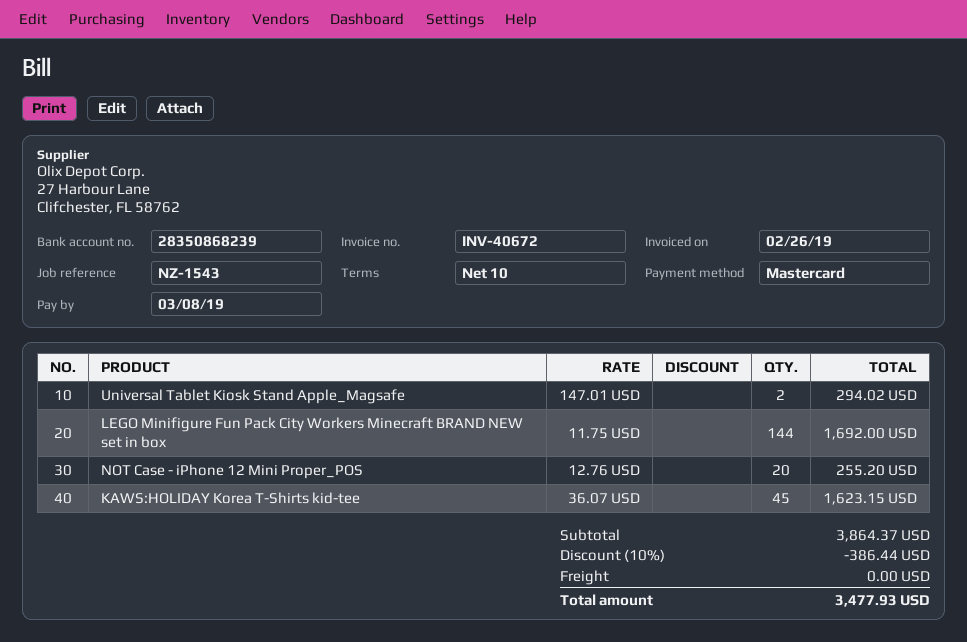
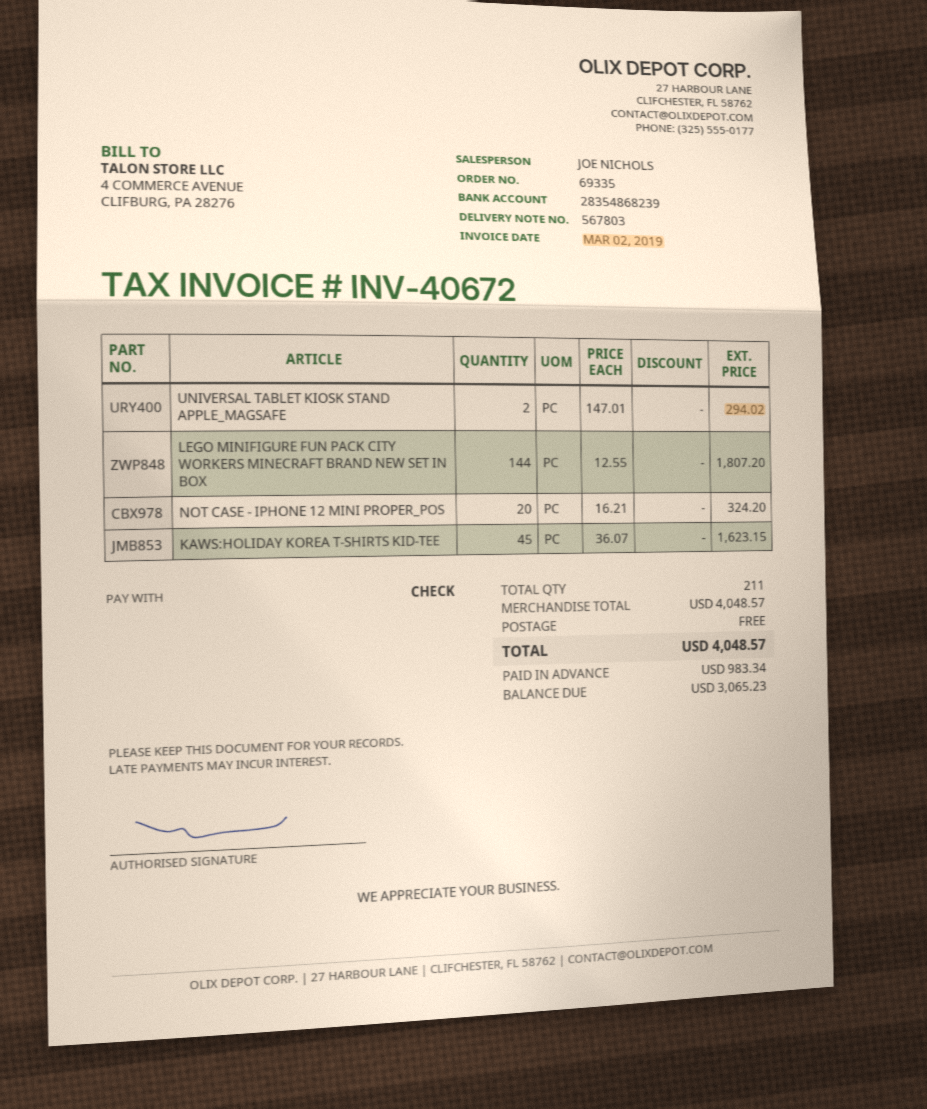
invoice date: 2019-02-26 -> 2019-03-02
payment method: Mastercard -> cheque
bank account: 28350868239 -> 28354868239
LEGO Minifigure Fun Pack City Workers Minecraft BRAND NEW set in box: 144 x 11.75 = 1692.00 -> 144 x 12.55 = 1807.20
NOT Case - iPhone 12 Mini Proper_POS: 20 x 12.76 = 255.20 -> 20 x 16.21 = 324.20
subtotal: 3864.37 -> 4048.57
discount: 10% = 386.44 -> none
total: 3477.93 -> 4048.57

